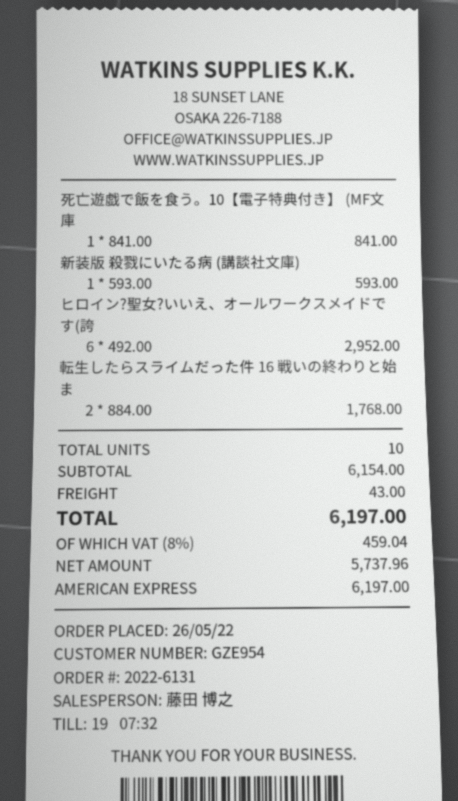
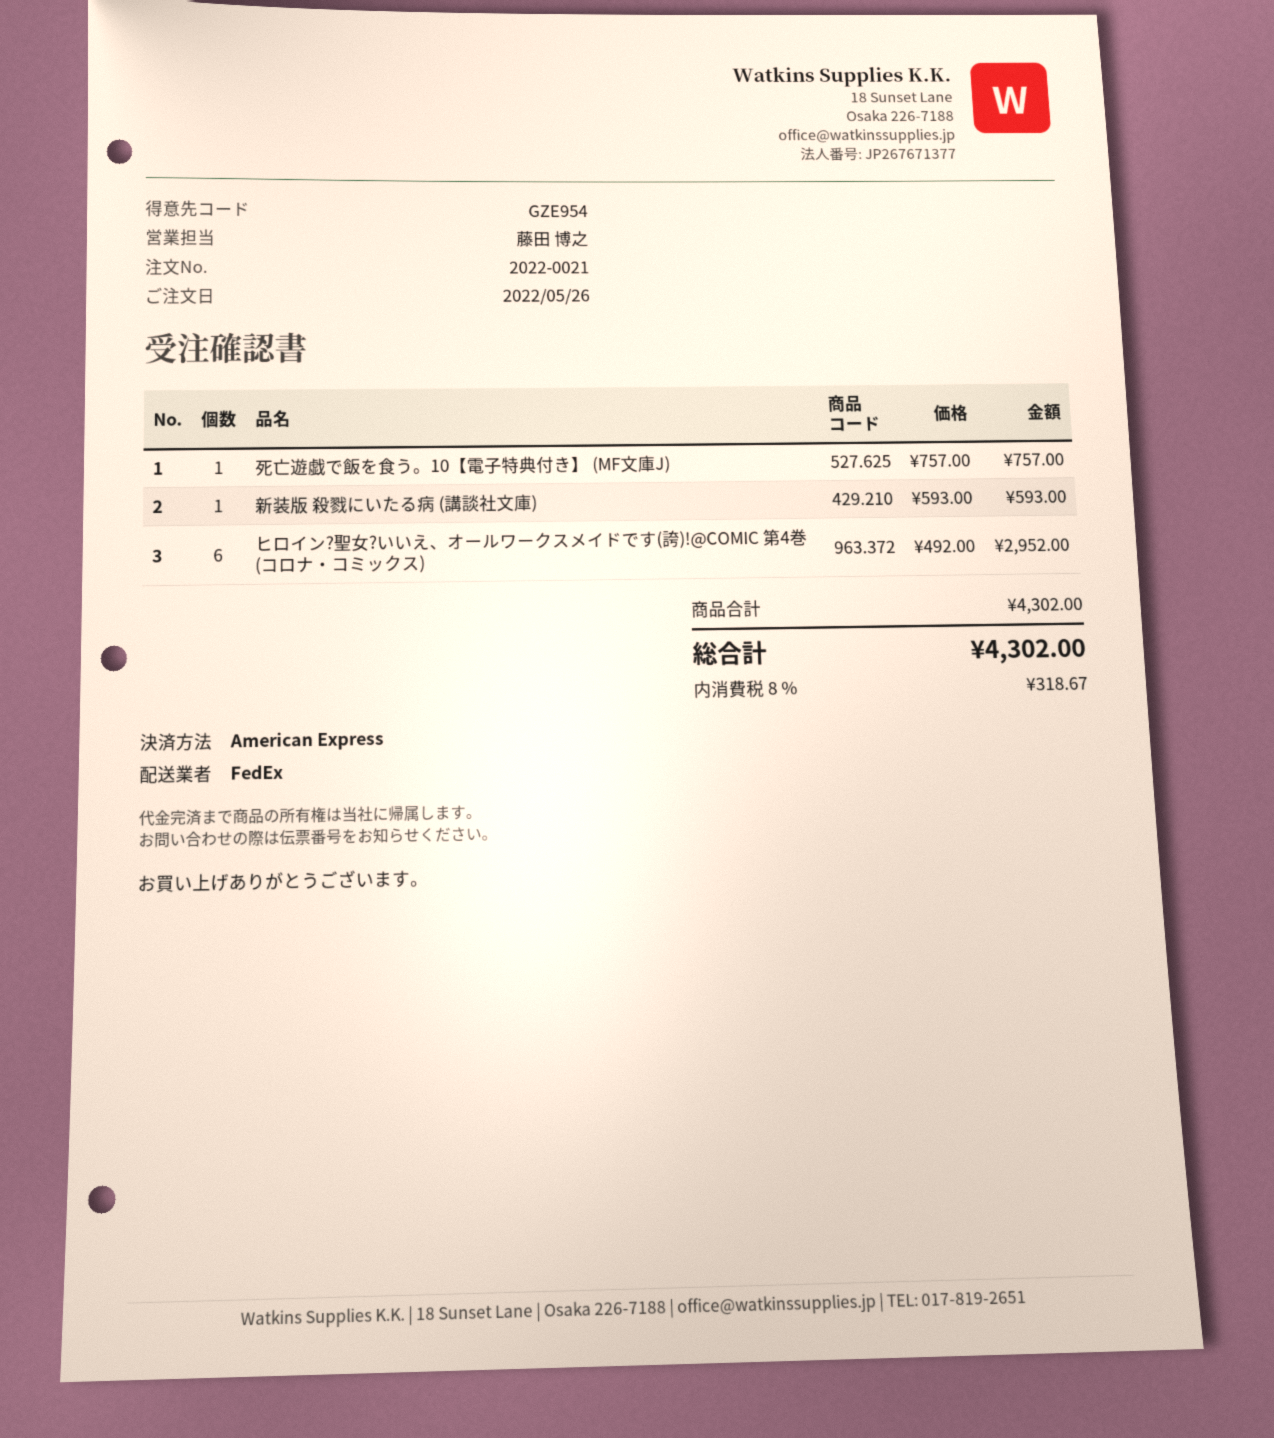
order number: 2022-6131 -> 2022-0021
死亡遊戯で飯を食う。10【電子特典付き】 (MF文庫: 1 x 841.00 = 841.00 -> 1 x 757.00 = 757.00
転生したらスライムだった件 16 戦いの終わりと始ま: 2 x 884.00 = 1768.00 -> none
subtotal: 6154.00 -> 4302.00
shipping: 43.00 -> none
tax: 8% = 459.04 -> 8% = 318.67
total: 6197.00 -> 4302.00

